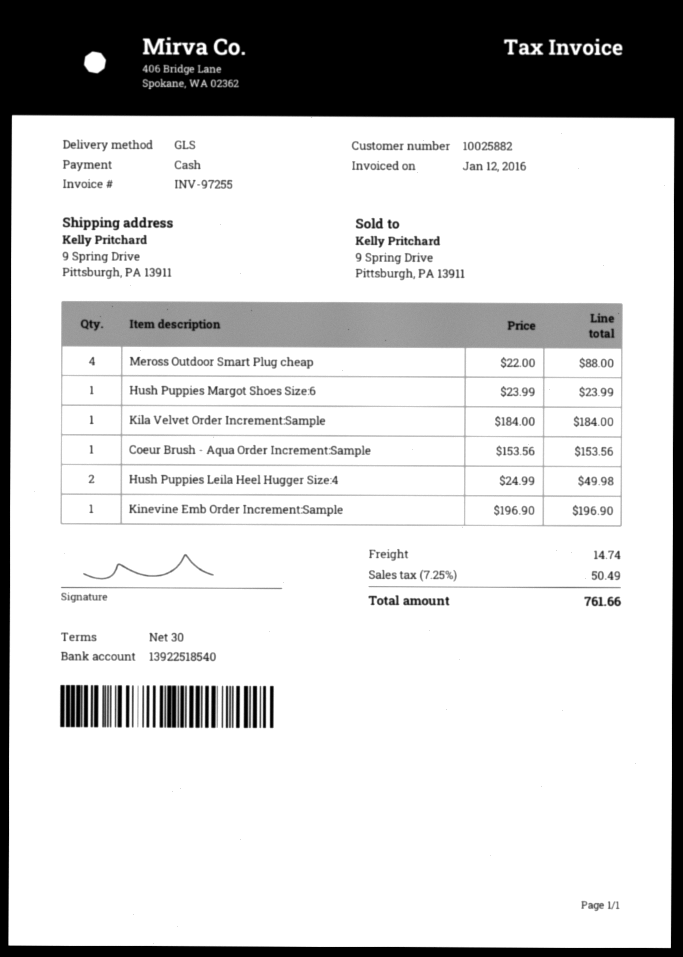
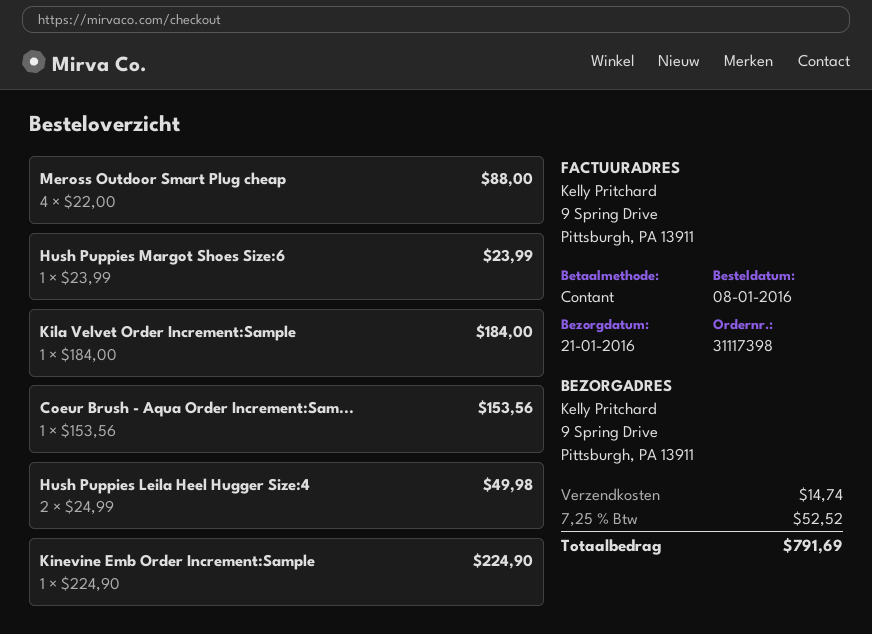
Kinevine Emb Order Increment:Sample: 1 x 196.90 = 196.90 -> 1 x 224.90 = 224.90
tax: 7.25% = 50.49 -> 7.25% = 52.52
total: 761.66 -> 791.69

